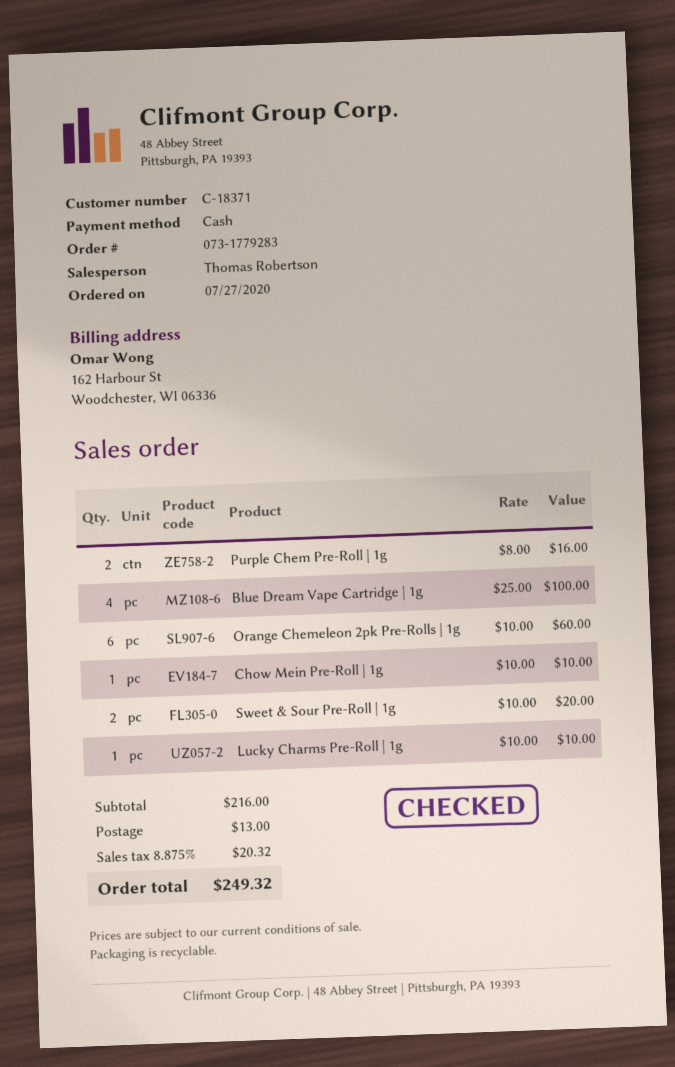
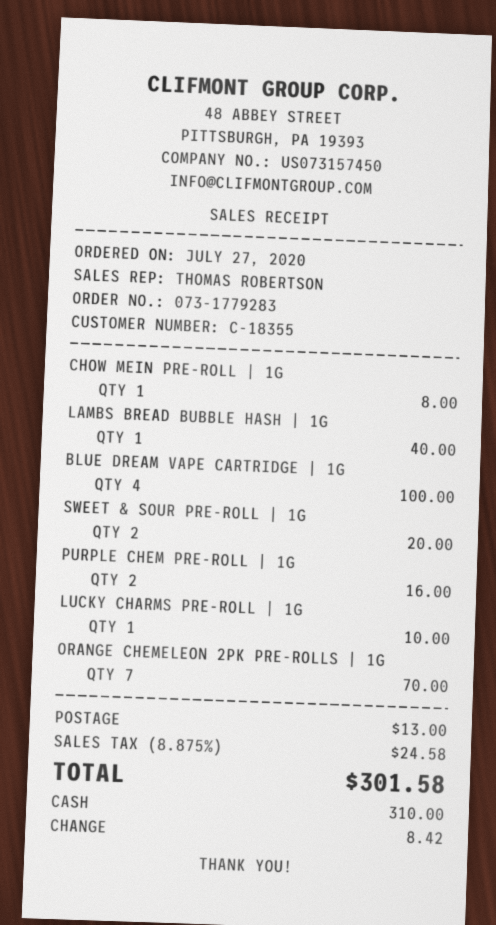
customer number: C-18371 -> C-18355
Orange Chemeleon 2pk Pre-Rolls | 1g: 6 for 60.00 -> 7 for 70.00
Chow Mein Pre-Roll | 1g: 1 for 10.00 -> 1 for 8.00
LAMBS BREAD BUBBLE HASH | 1G: none -> 1 for 40.00
tax: 8.875% = 20.32 -> 8.875% = 24.58
total: 249.32 -> 301.58

